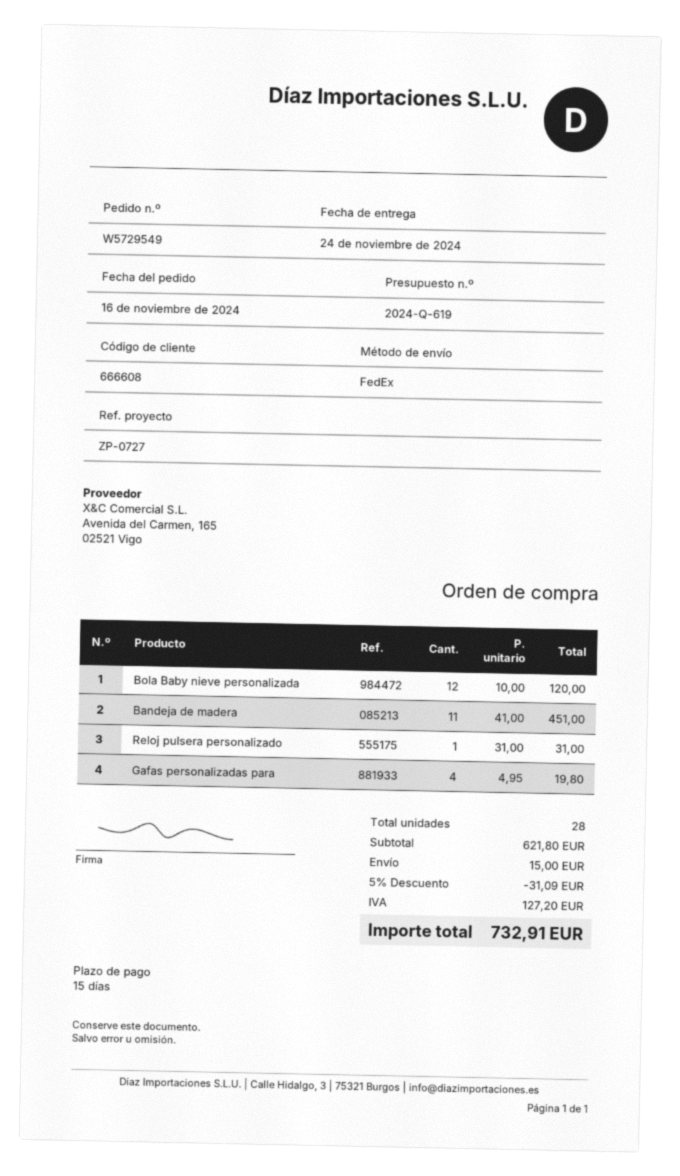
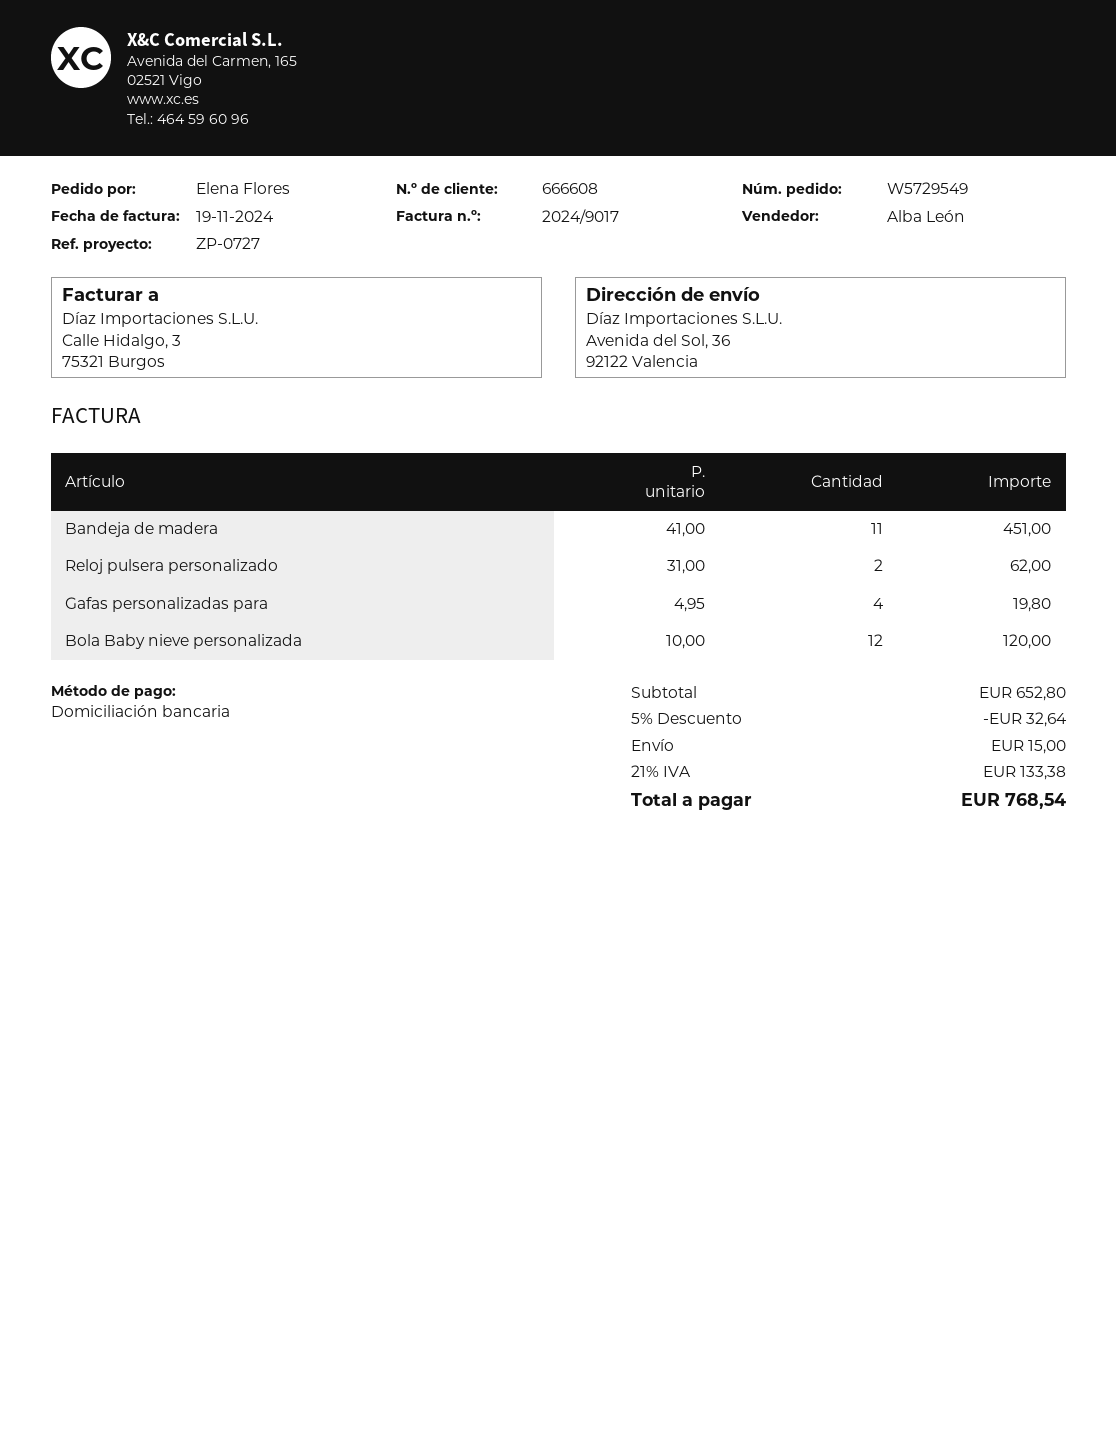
Reloj pulsera personalizado: 1 x 31.00 = 31.00 -> 2 x 31.00 = 62.00
subtotal: 621.80 -> 652.80
discount: 5% = 31.09 -> 5% = 32.64
tax: 127.20 -> 133.38
total: 732.91 -> 768.54

